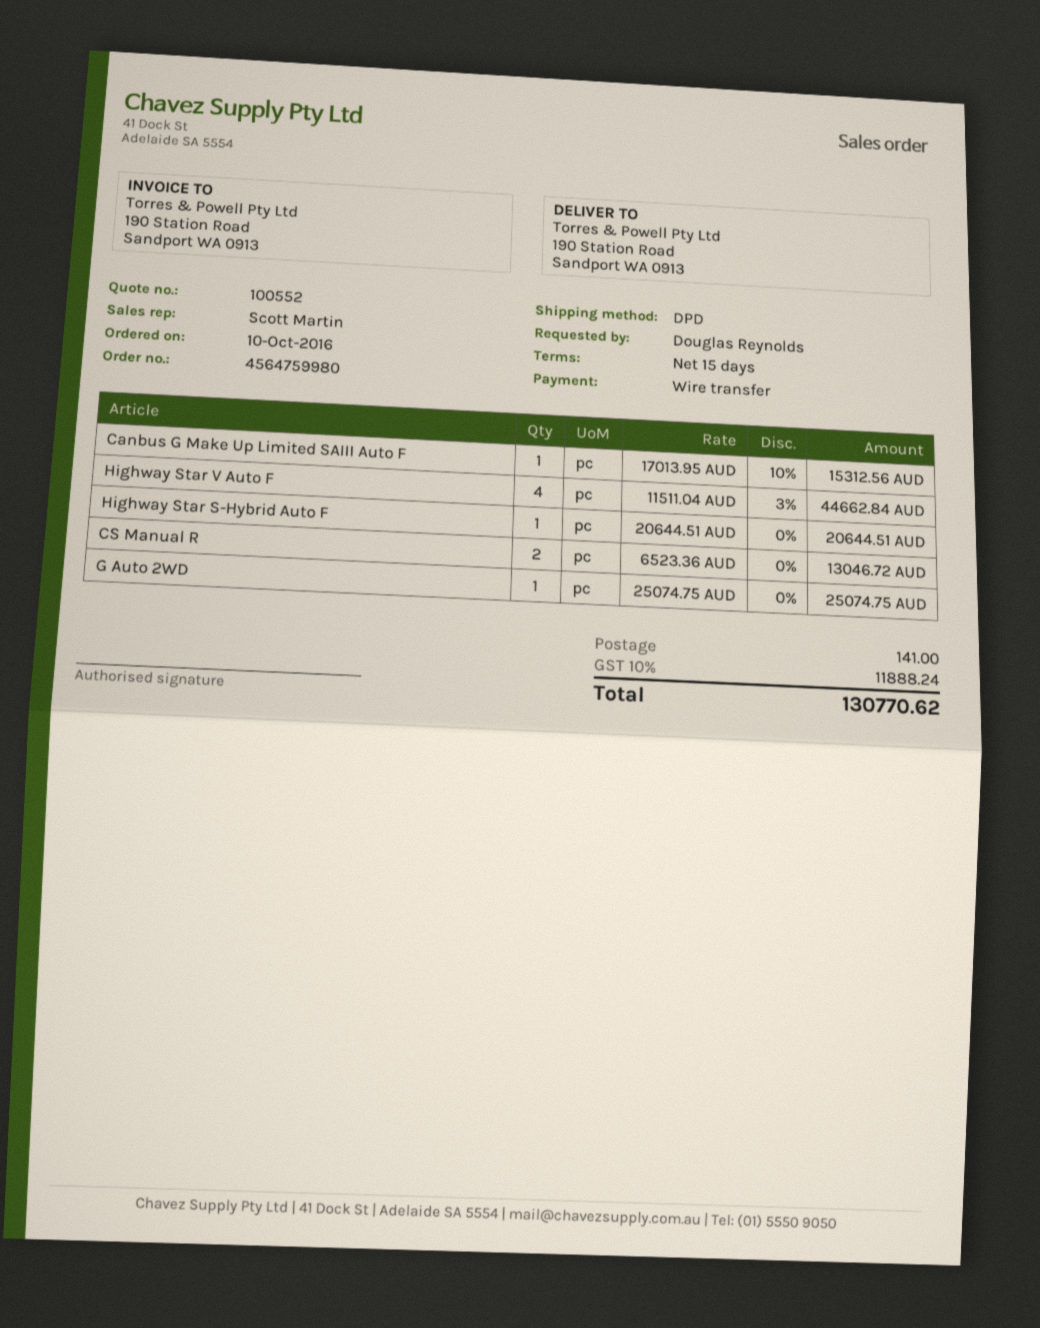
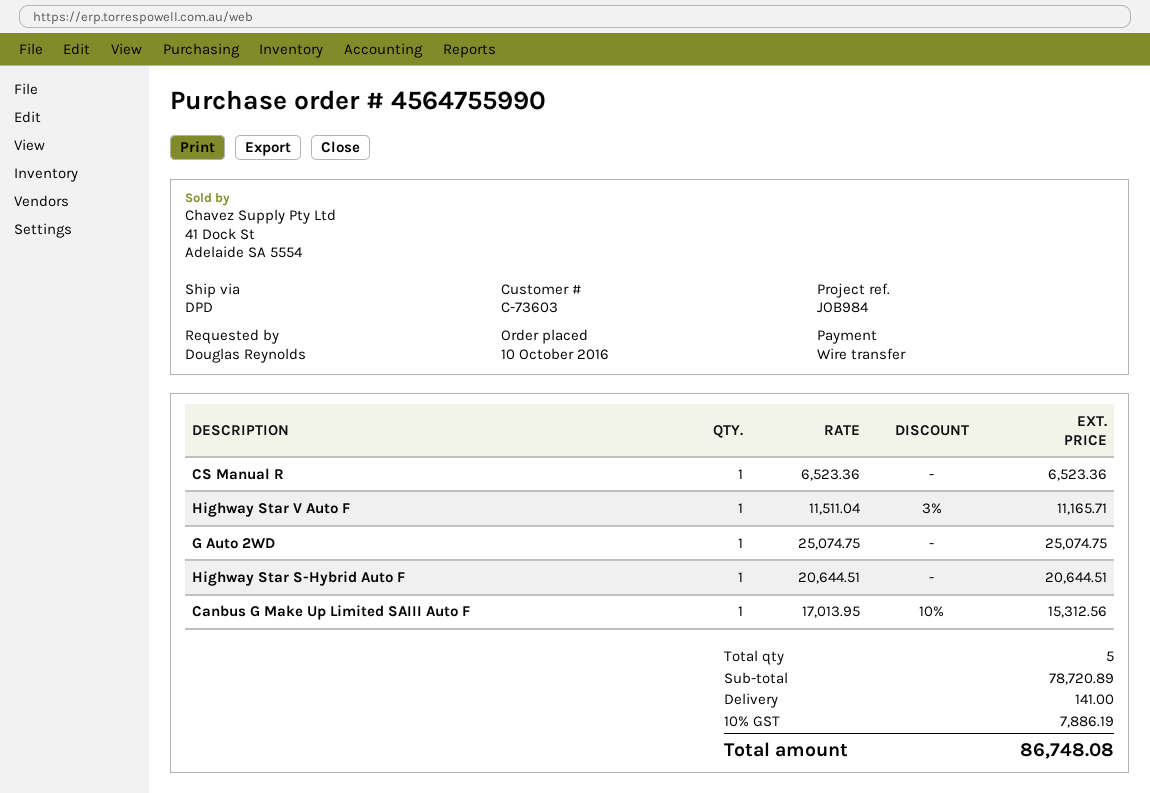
order number: 4564759980 -> 4564755990
Highway Star V Auto F: 4 x 11511.04 - 3% = 44662.84 -> 1 x 11511.04 - 3% = 11165.71
CS Manual R: 2 x 6523.36 = 13046.72 -> 1 x 6523.36 = 6523.36
tax: 10% = 11888.24 -> 10% = 7886.19
total: 130770.62 -> 86748.08

